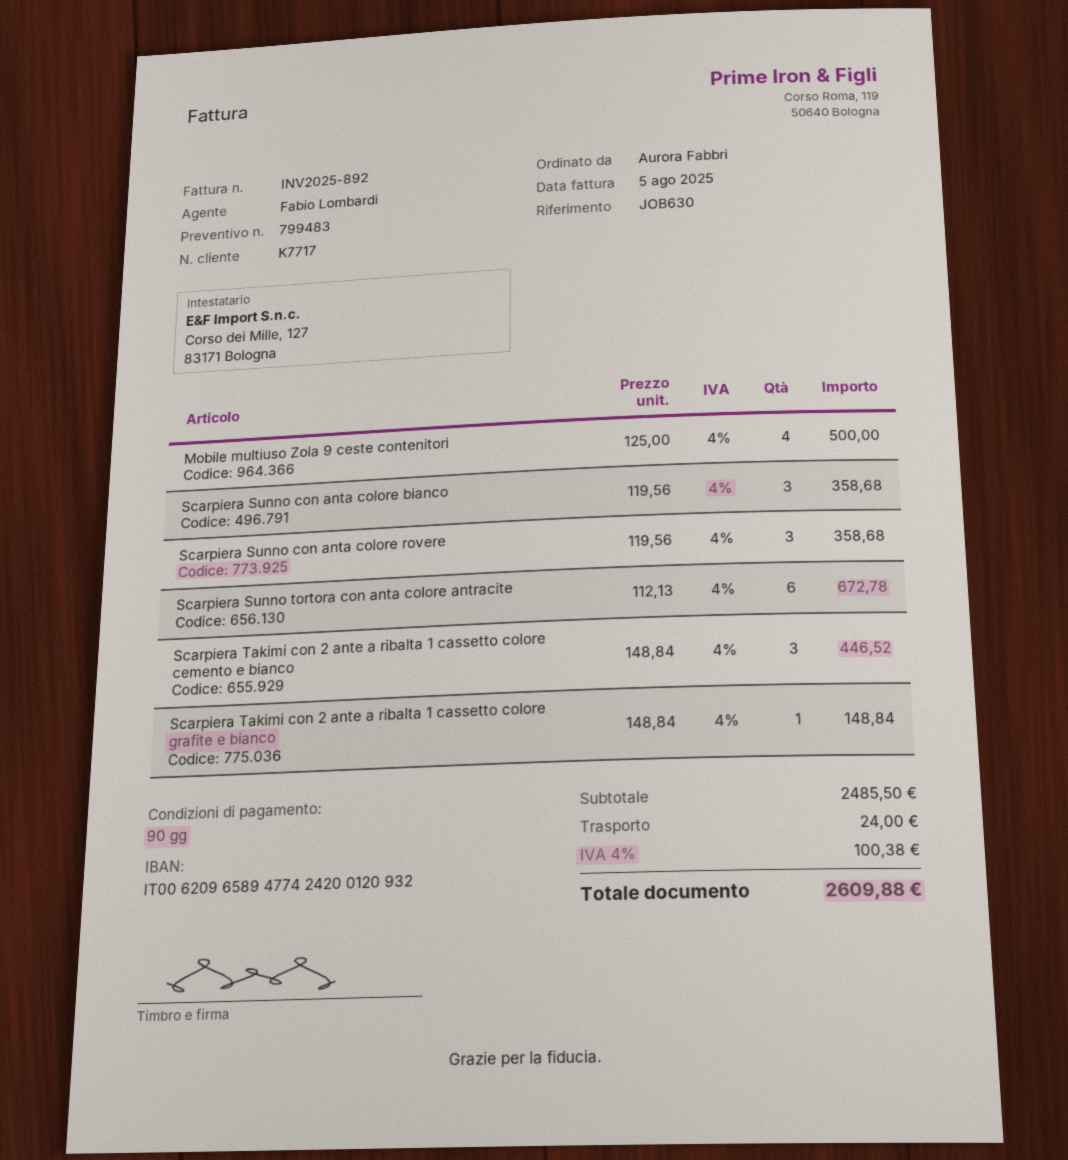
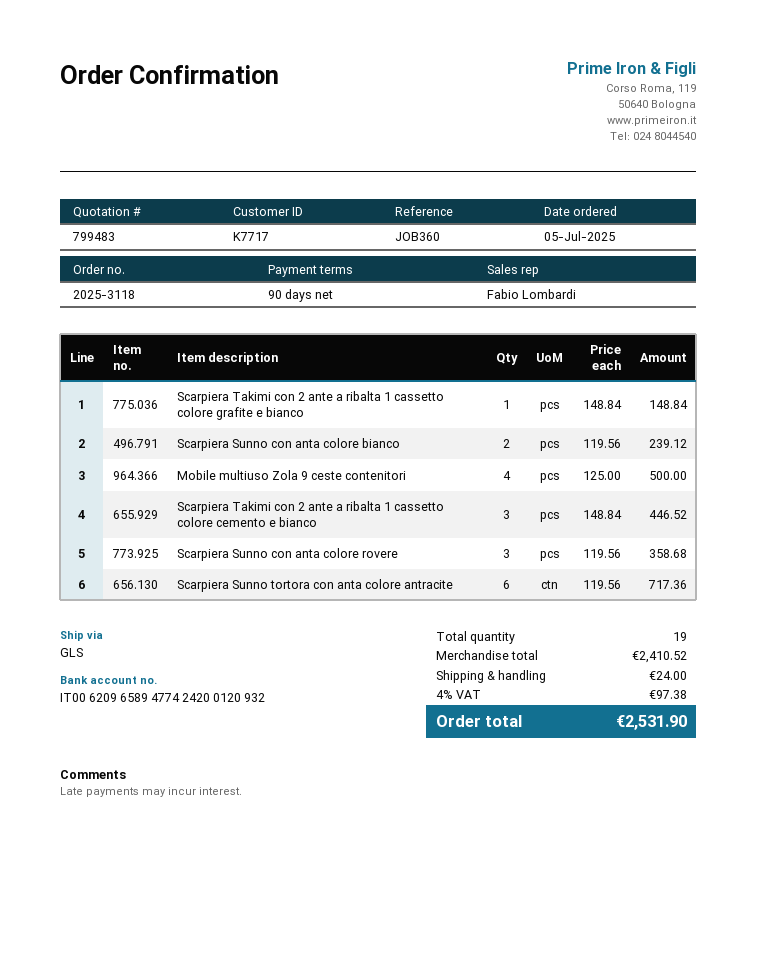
reference: JOB630 -> JOB360
Scarpiera Sunno con anta colore bianco: 3 x 119.56 = 358.68 -> 2 x 119.56 = 239.12
Scarpiera Sunno tortora con anta colore antracite: 6 x 112.13 = 672.78 -> 6 x 119.56 = 717.36
subtotal: 2485.50 -> 2410.52
tax: 4% = 100.38 -> 4% = 97.38
total: 2609.88 -> 2531.90

